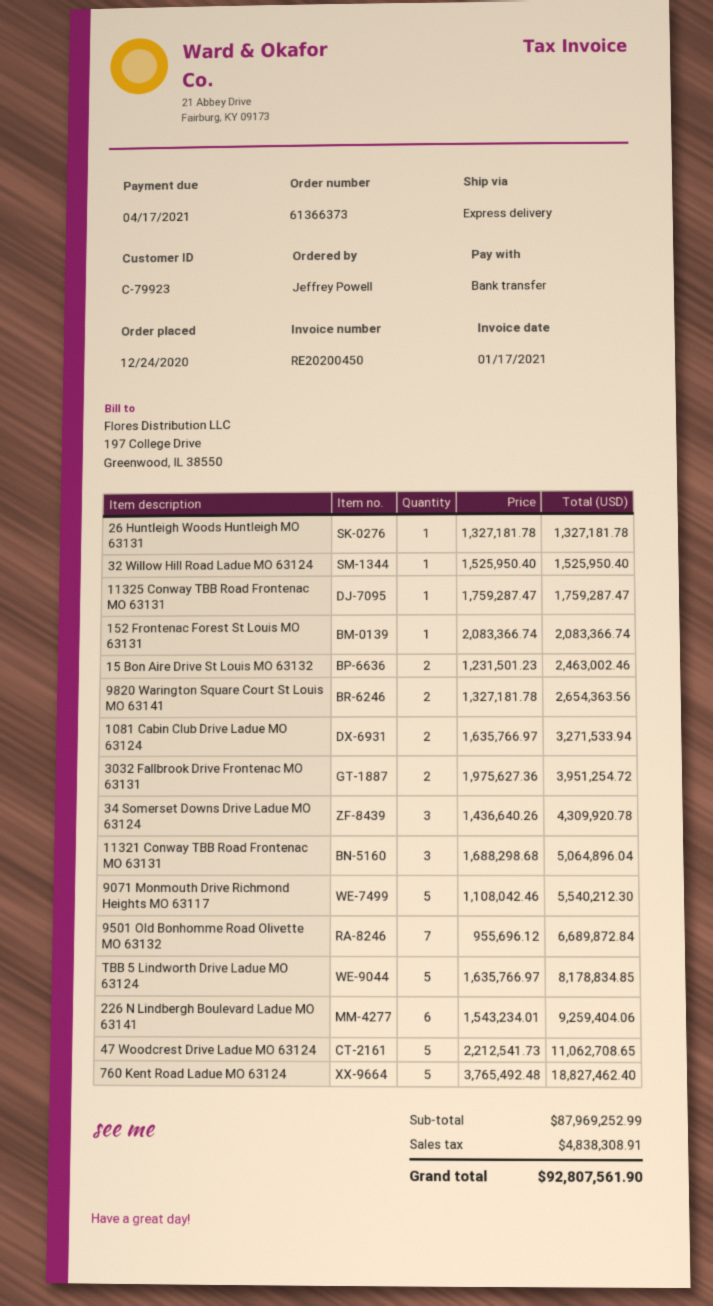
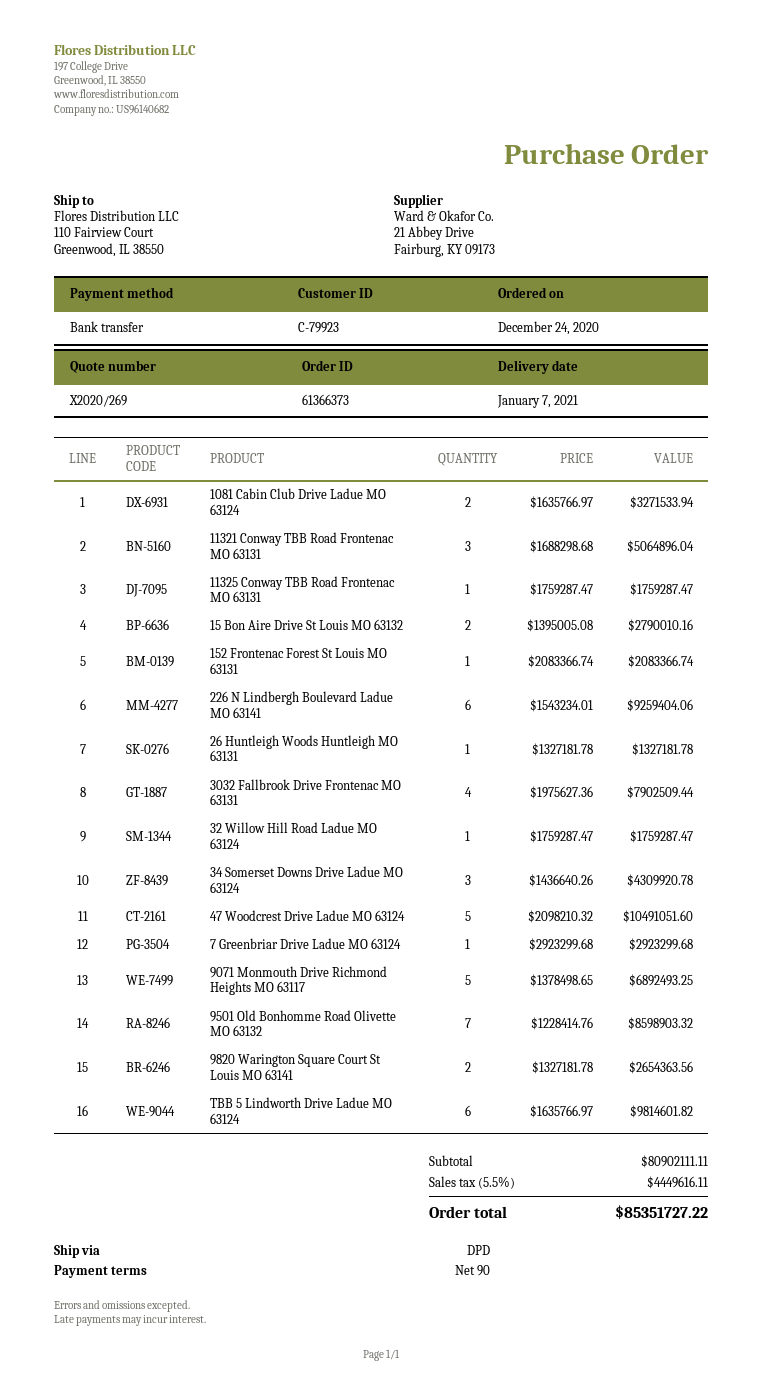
shipping method: express -> DPD
32 Willow Hill Road Ladue MO 63124: 1 x 1525950.40 = 1525950.40 -> 1 x 1759287.47 = 1759287.47
15 Bon Aire Drive St Louis MO 63132: 2 x 1231501.23 = 2463002.46 -> 2 x 1395005.08 = 2790010.16
3032 Fallbrook Drive Frontenac MO 63131: 2 x 1975627.36 = 3951254.72 -> 4 x 1975627.36 = 7902509.44
9071 Monmouth Drive Richmond Heights MO 63117: 5 x 1108042.46 = 5540212.30 -> 5 x 1378498.65 = 6892493.25
9501 Old Bonhomme Road Olivette MO 63132: 7 x 955696.12 = 6689872.84 -> 7 x 1228414.76 = 8598903.32
TBB 5 Lindworth Drive Ladue MO 63124: 5 x 1635766.97 = 8178834.85 -> 6 x 1635766.97 = 9814601.82
47 Woodcrest Drive Ladue MO 63124: 5 x 2212541.73 = 11062708.65 -> 5 x 2098210.32 = 10491051.60
760 Kent Road Ladue MO 63124: 5 x 3765492.48 = 18827462.40 -> none
7 Greenbriar Drive Ladue MO 63124: none -> 1 x 2923299.68 = 2923299.68
subtotal: 87969252.99 -> 80902111.11
tax: 4838308.91 -> 4449616.11
total: 92807561.90 -> 85351727.22

